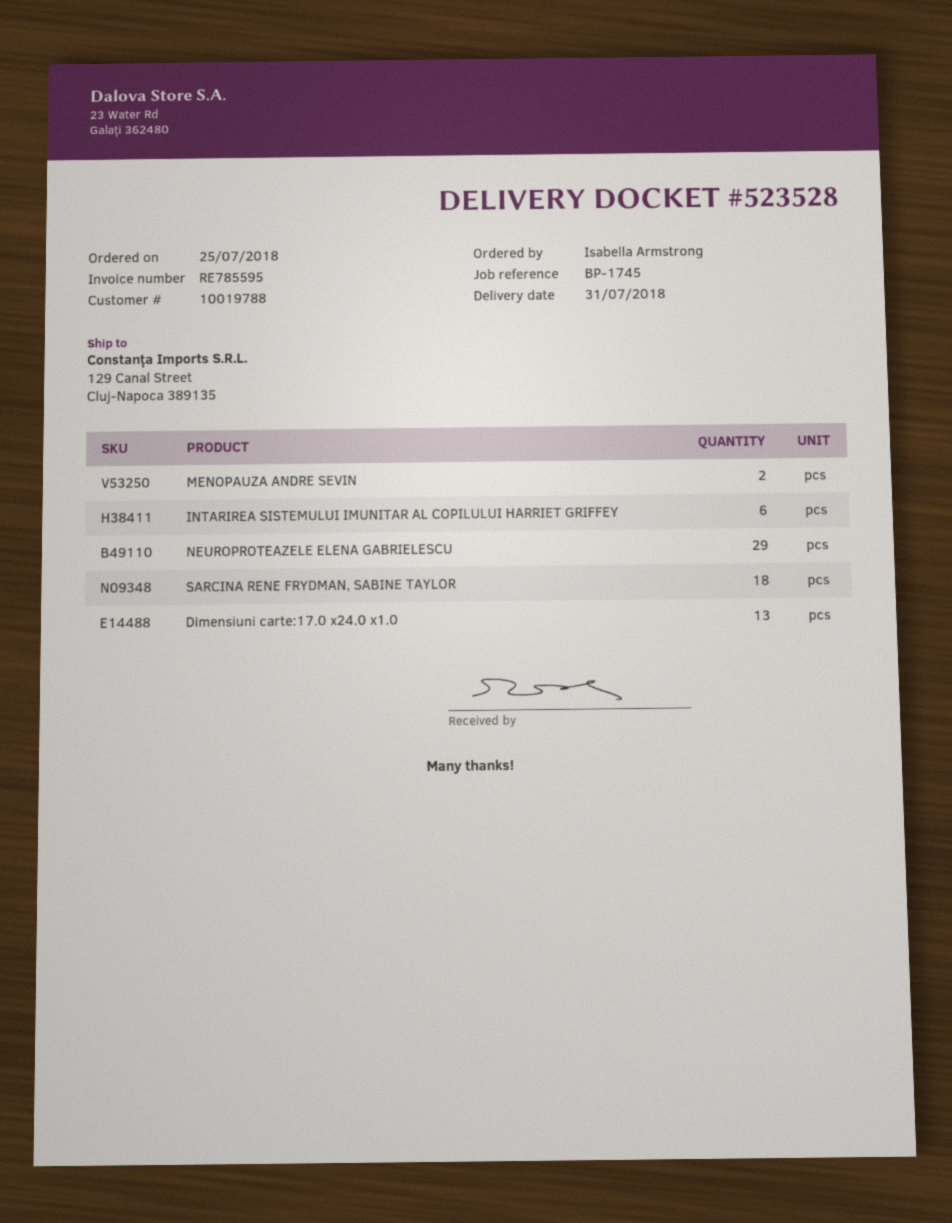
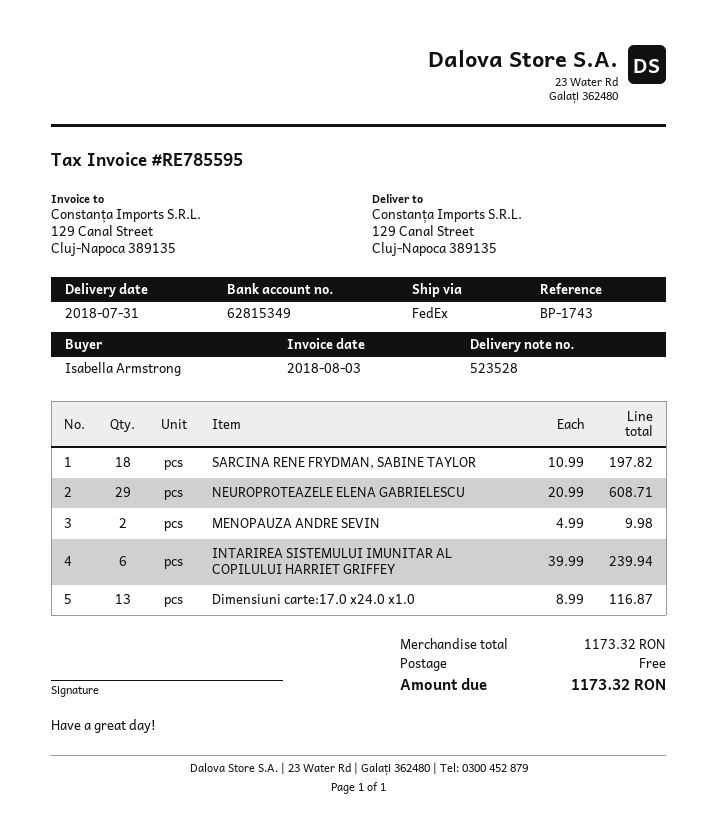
reference: BP-1745 -> BP-1743

